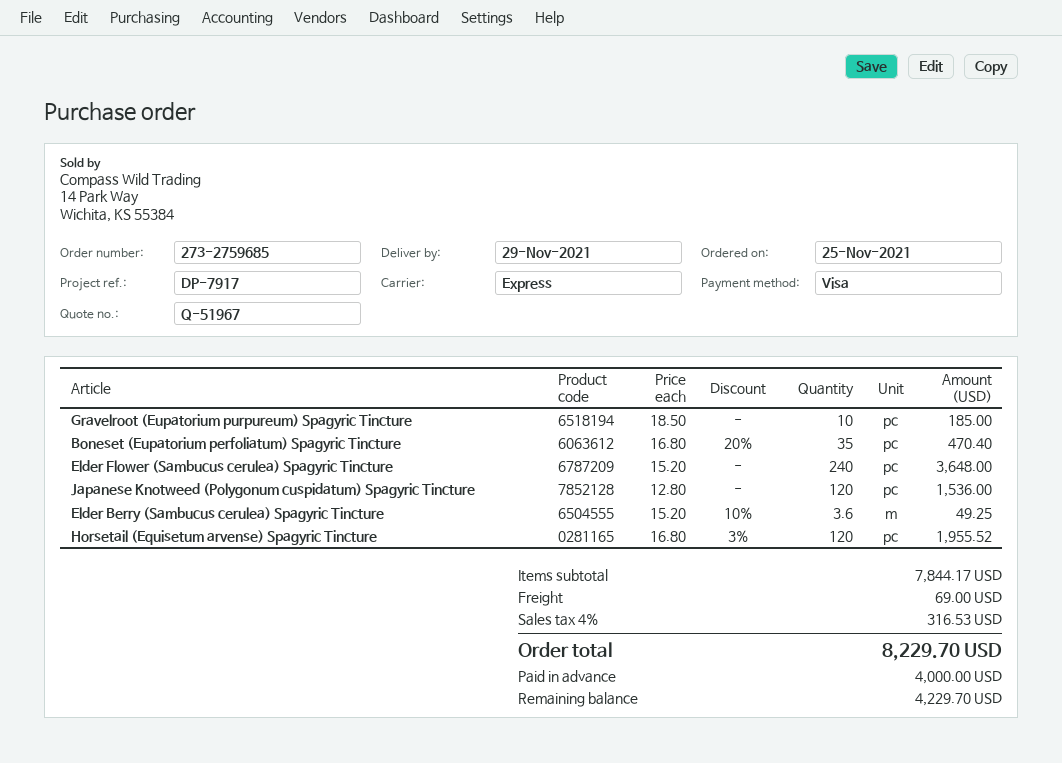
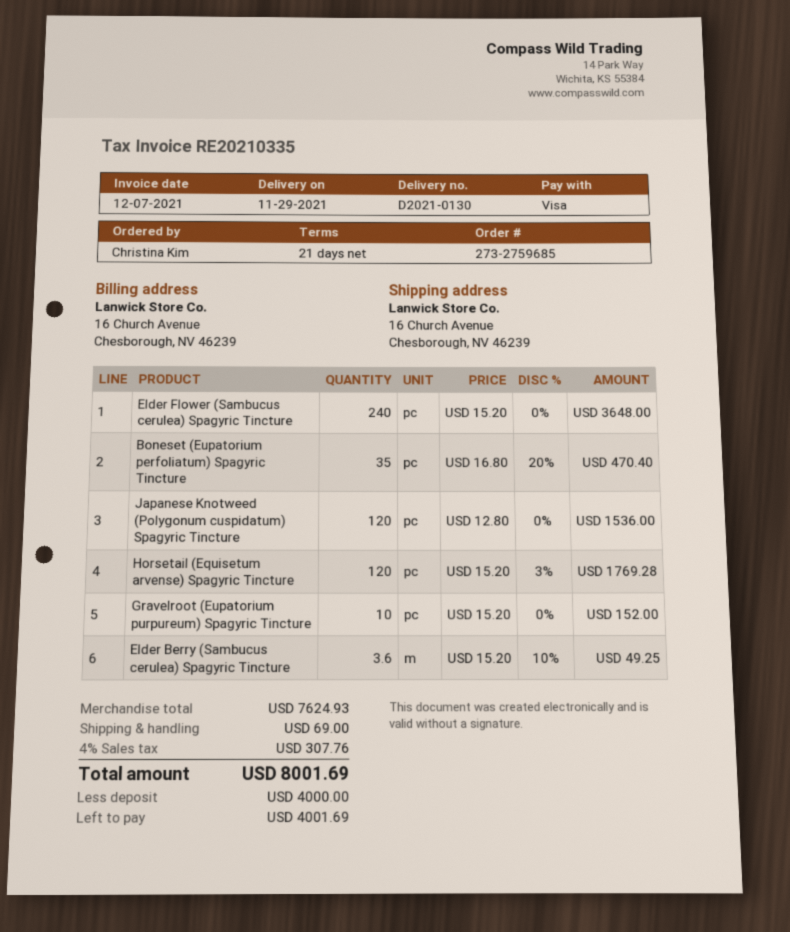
Gravelroot (Eupatorium purpureum) Spagyric Tincture: 10 x 18.50 = 185.00 -> 10 x 15.20 = 152.00
Horsetail (Equisetum arvense) Spagyric Tincture: 120 x 16.80 - 3% = 1955.52 -> 120 x 15.20 - 3% = 1769.28
subtotal: 7844.17 -> 7624.93
tax: 4% = 316.53 -> 4% = 307.76
total: 8229.70 -> 8001.69
balance: 4229.70 -> 4001.69

